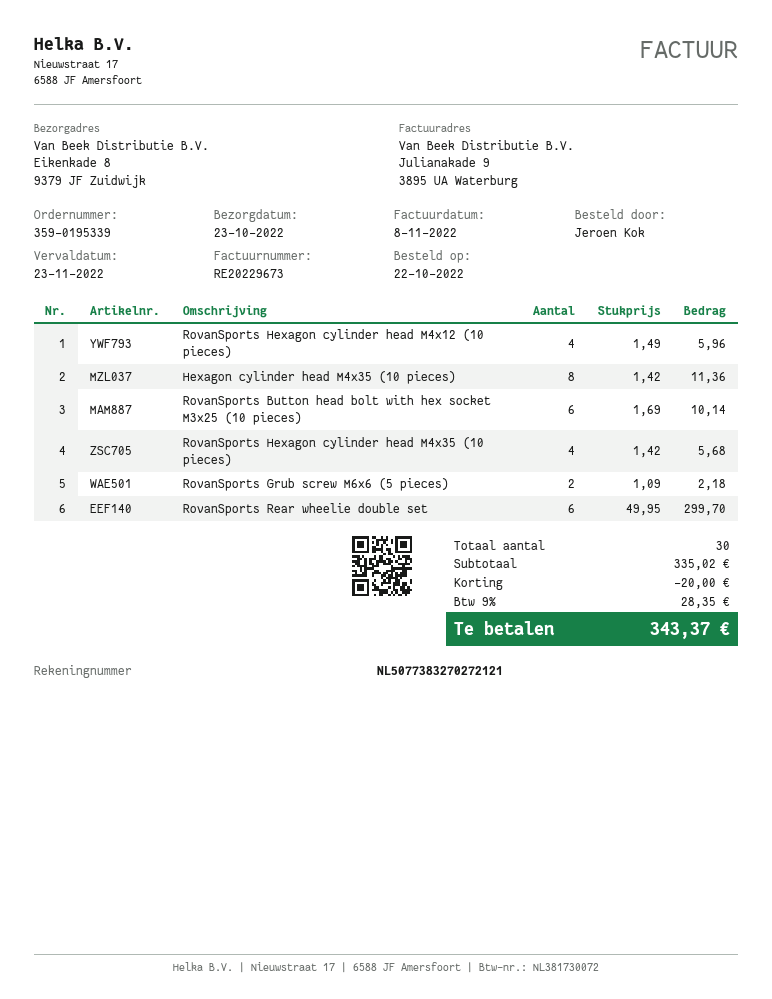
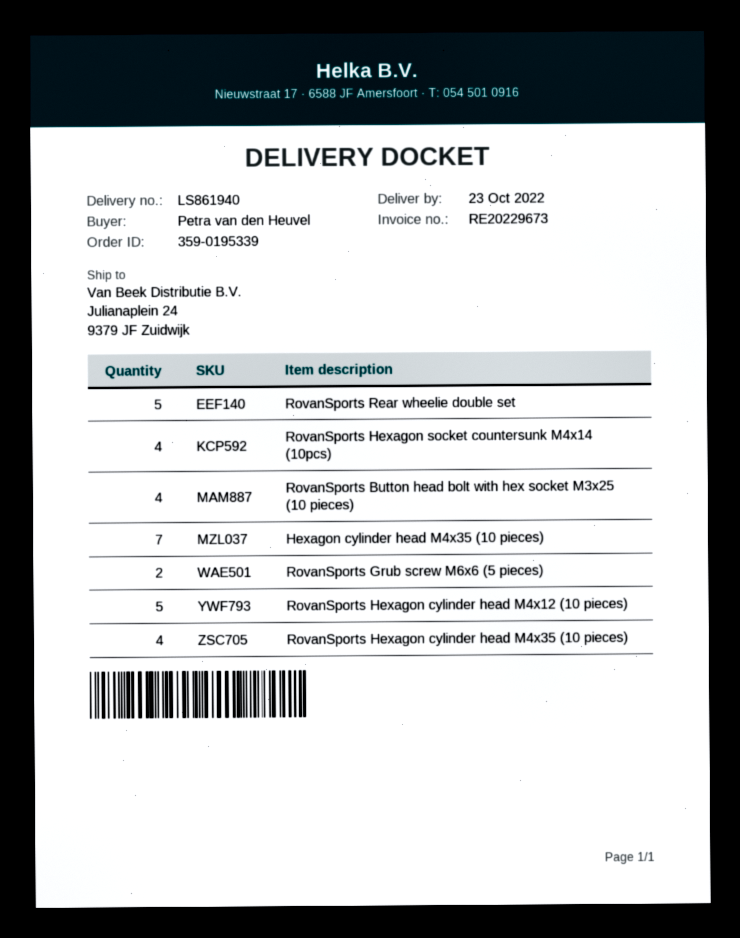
ordered by: Jeroen Kok -> Petra van den Heuvel
ship to: Eikenkade 8, 9379 JF Zuidwijk -> Julianaplein 24, 9379 JF Zuidwijk
RovanSports Hexagon cylinder head M4x12 (10 pieces): 4 -> 5
Hexagon cylinder head M4x35 (10 pieces): 8 -> 7
RovanSports Button head bolt with hex socket M3x25 (10 pieces): 6 -> 4
RovanSports Rear wheelie double set: 6 -> 5
RovanSports Hexagon socket countersunk M4x14 (10pcs): none -> 4

